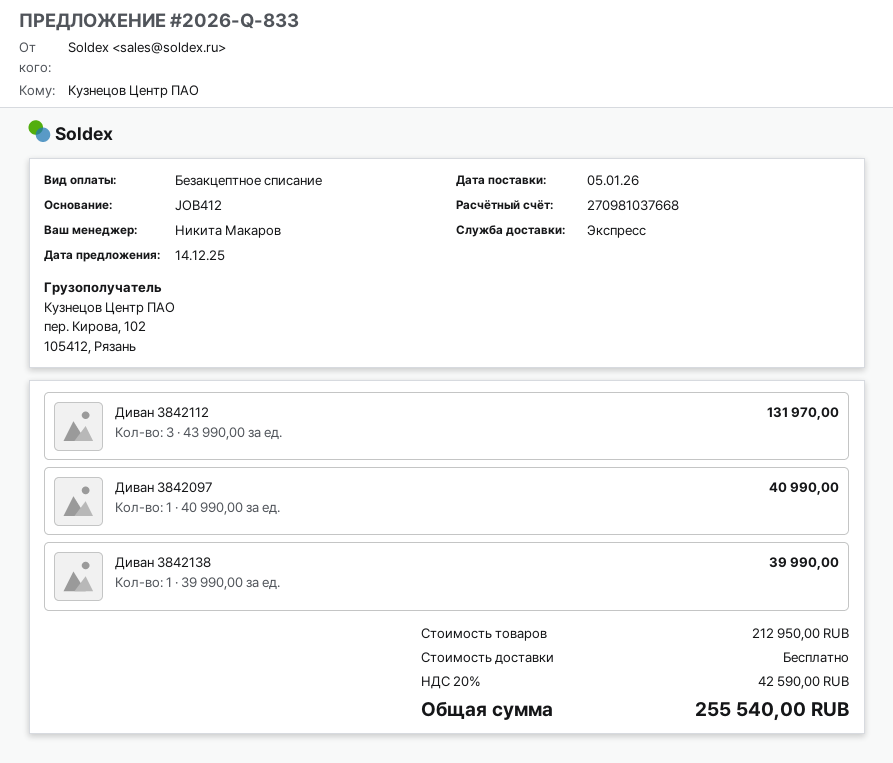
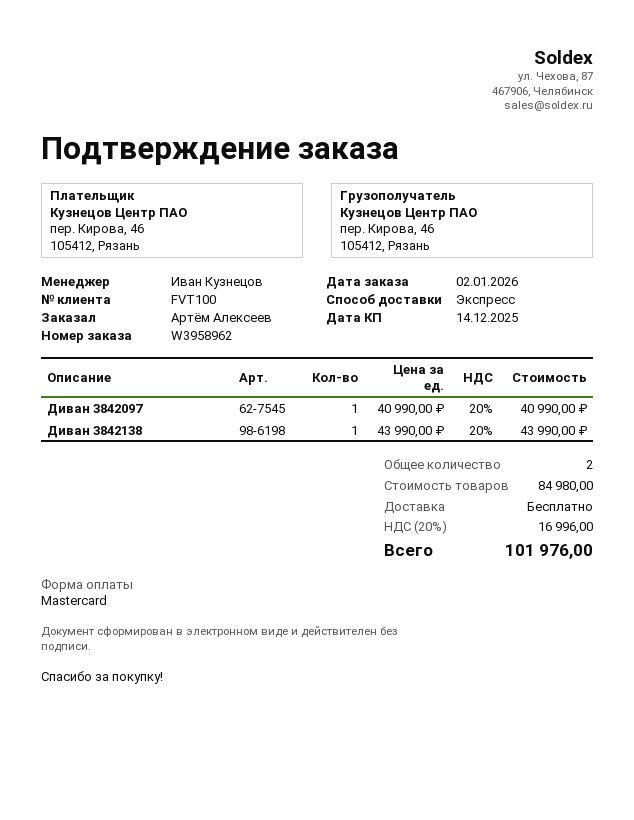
sales rep: Никита Макаров -> Иван Кузнецов
payment method: direct debit -> Mastercard
ship to: пер. Кирова, 102, 105412, Рязань -> пер. Кирова, 46, 105412, Рязань
Диван 3842112: 3 x 43990.00 = 131970.00 -> none
Диван 3842138: 1 x 39990.00 = 39990.00 -> 1 x 43990.00 = 43990.00
subtotal: 212950.00 -> 84980.00
tax: 20% = 42590.00 -> 20% = 16996.00
total: 255540.00 -> 101976.00

